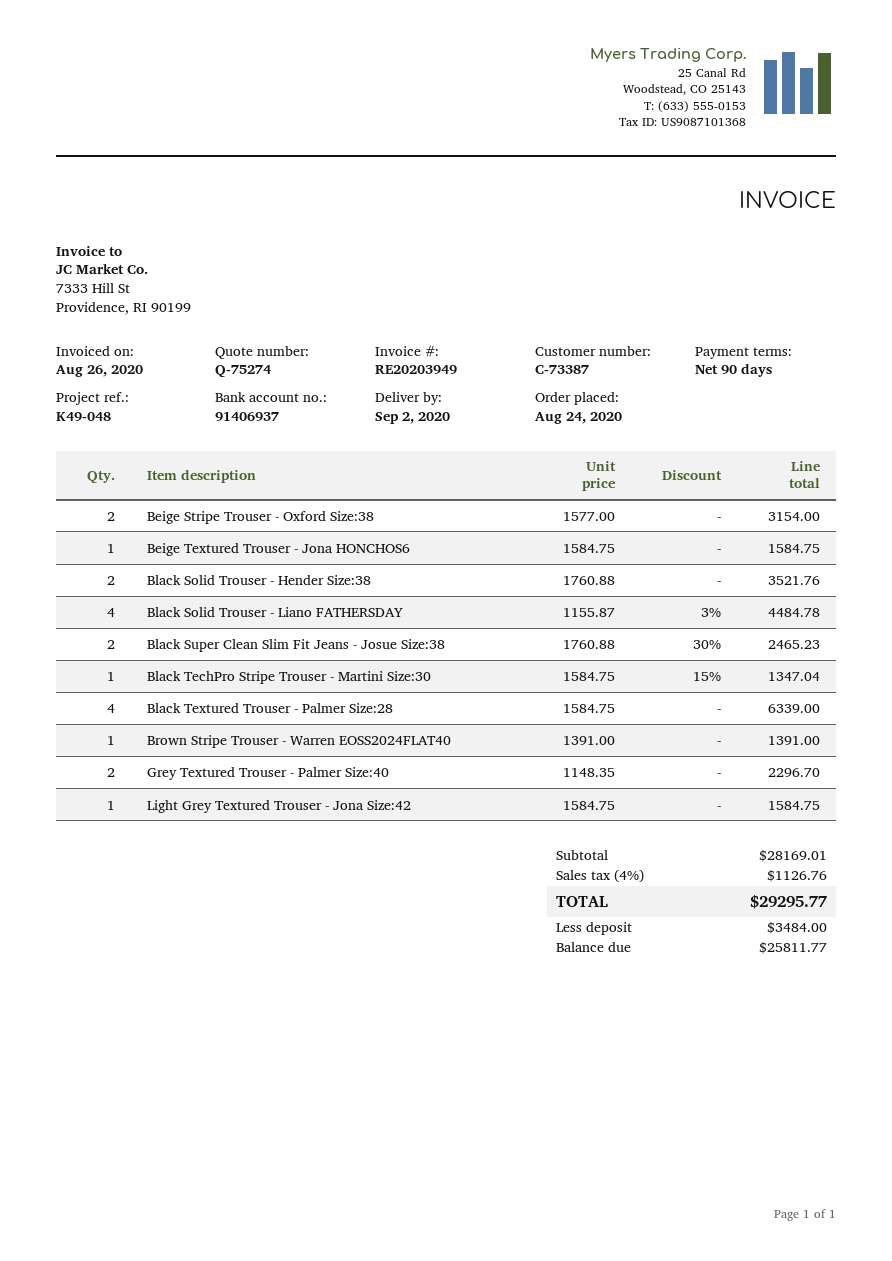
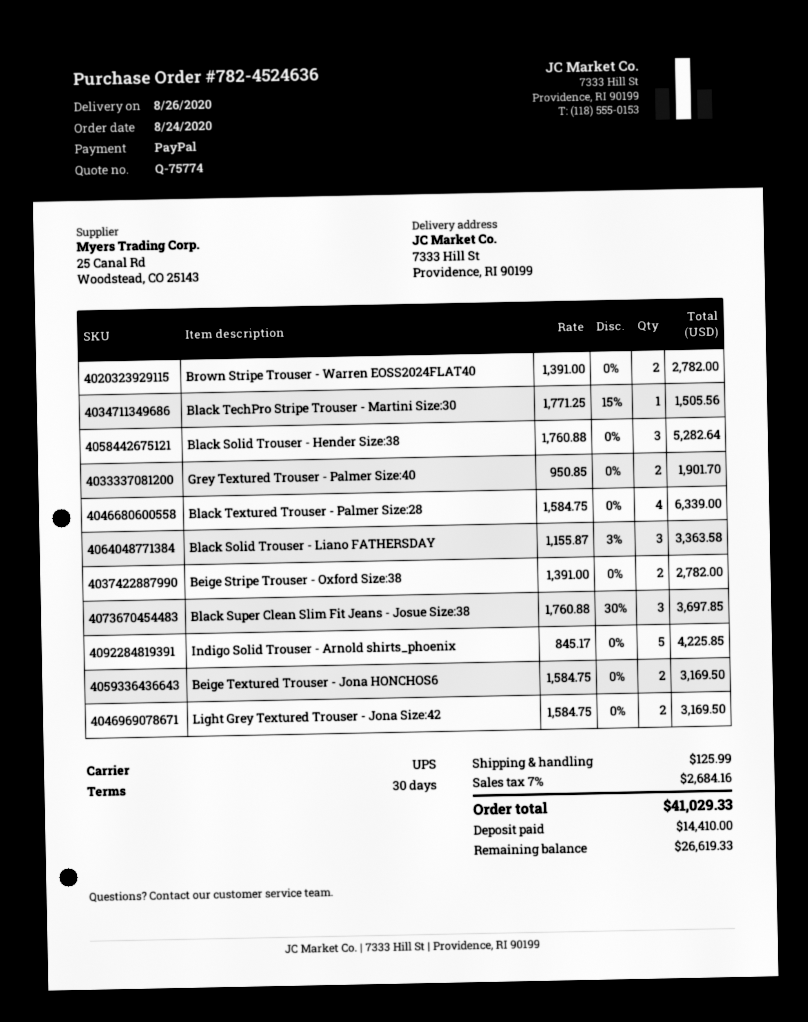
quote number: Q-75274 -> Q-75774
delivery date: 2020-09-02 -> 2020-08-26
payment terms: 90 days -> 30 days
Beige Stripe Trouser - Oxford Size:38: 2 x 1577.00 = 3154.00 -> 2 x 1391.00 = 2782.00
Beige Textured Trouser - Jona HONCHOS6: 1 x 1584.75 = 1584.75 -> 2 x 1584.75 = 3169.50
Black Solid Trouser - Hender Size:38: 2 x 1760.88 = 3521.76 -> 3 x 1760.88 = 5282.64
Black Solid Trouser - Liano FATHERSDAY: 4 x 1155.87 - 3% = 4484.78 -> 3 x 1155.87 - 3% = 3363.58
Black Super Clean Slim Fit Jeans - Josue Size:38: 2 x 1760.88 - 30% = 2465.23 -> 3 x 1760.88 - 30% = 3697.85
Black TechPro Stripe Trouser - Martini Size:30: 1 x 1584.75 - 15% = 1347.04 -> 1 x 1771.25 - 15% = 1505.56
Brown Stripe Trouser - Warren EOSS2024FLAT40: 1 x 1391.00 = 1391.00 -> 2 x 1391.00 = 2782.00
Grey Textured Trouser - Palmer Size:40: 2 x 1148.35 = 2296.70 -> 2 x 950.85 = 1901.70
Light Grey Textured Trouser - Jona Size:42: 1 x 1584.75 = 1584.75 -> 2 x 1584.75 = 3169.50
Indigo Solid Trouser - Arnold shirts_phoenix: none -> 5 x 845.17 = 4225.85
shipping: none -> 125.99
tax: 4% = 1126.76 -> 7% = 2684.16
total: 29295.77 -> 41029.33
deposit: 3484.00 -> 14410.00
balance: 25811.77 -> 26619.33

